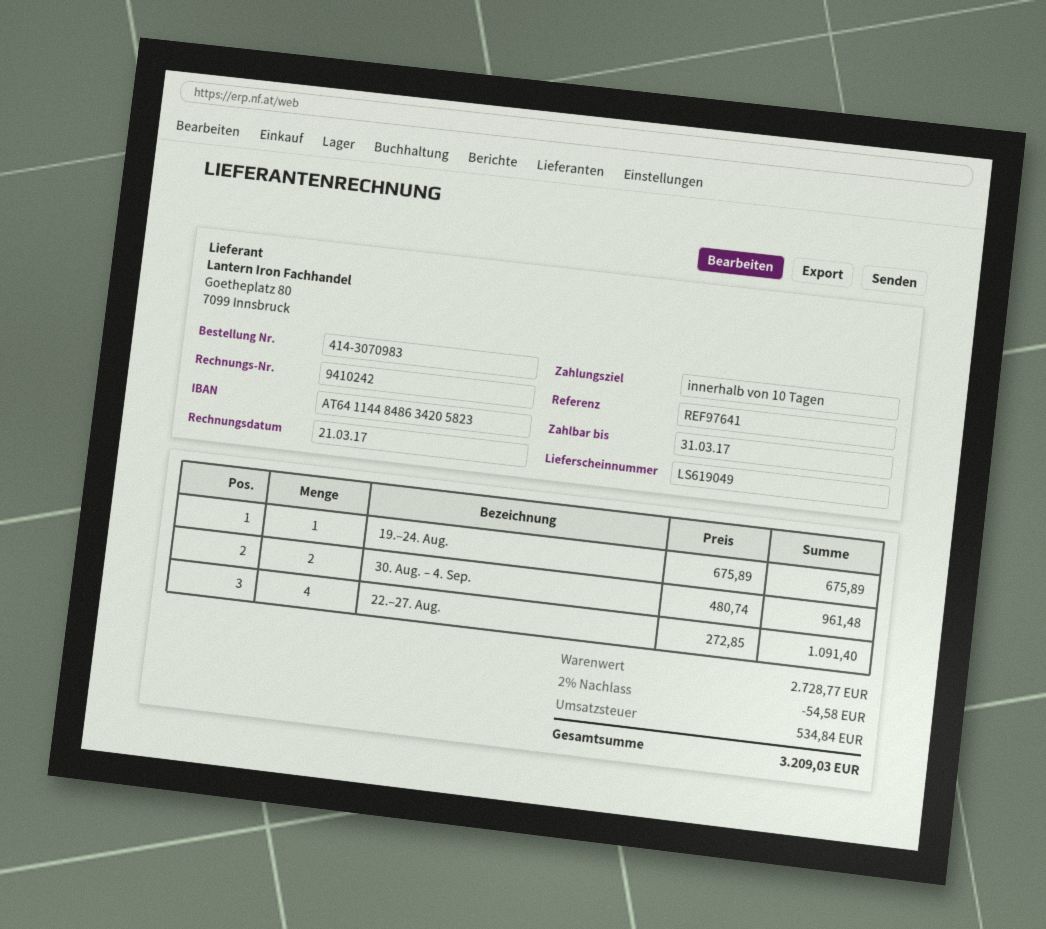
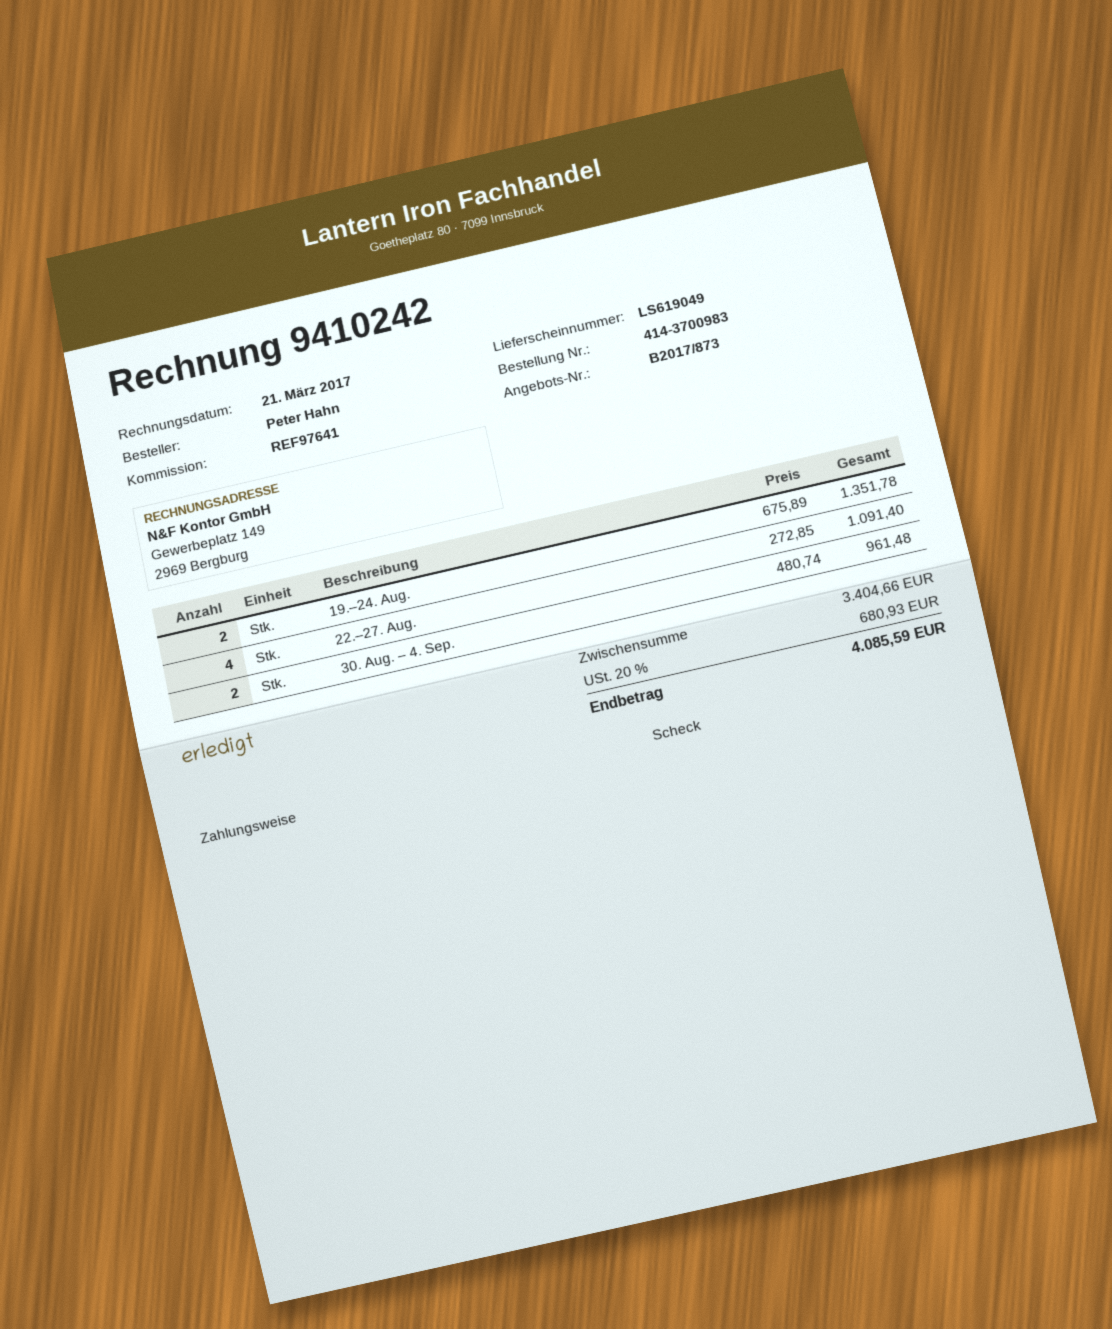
order number: 414-3070983 -> 414-3700983
19.–24. Aug.: 1 x 675.89 = 675.89 -> 2 x 675.89 = 1351.78
subtotal: 2728.77 -> 3404.66
discount: 2% = 54.58 -> none
tax: 534.84 -> 680.93
total: 3209.03 -> 4085.59

